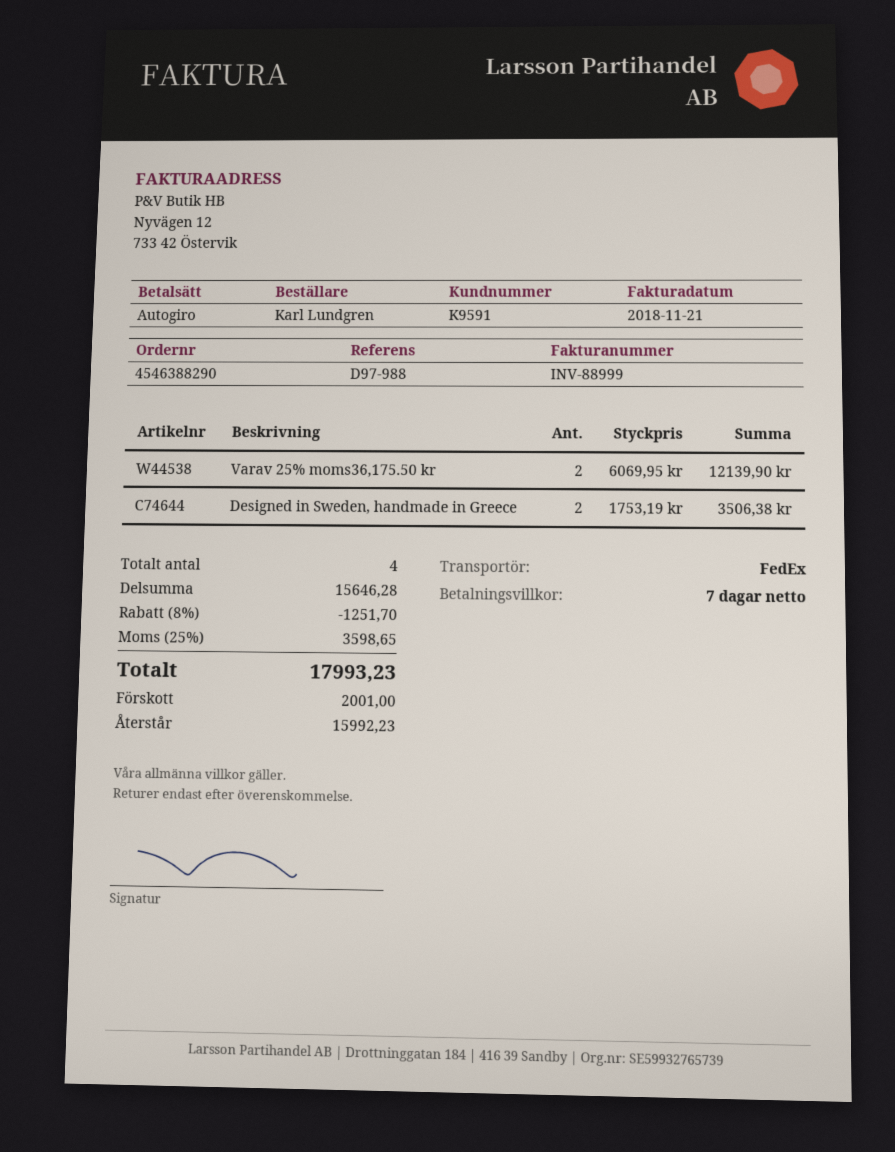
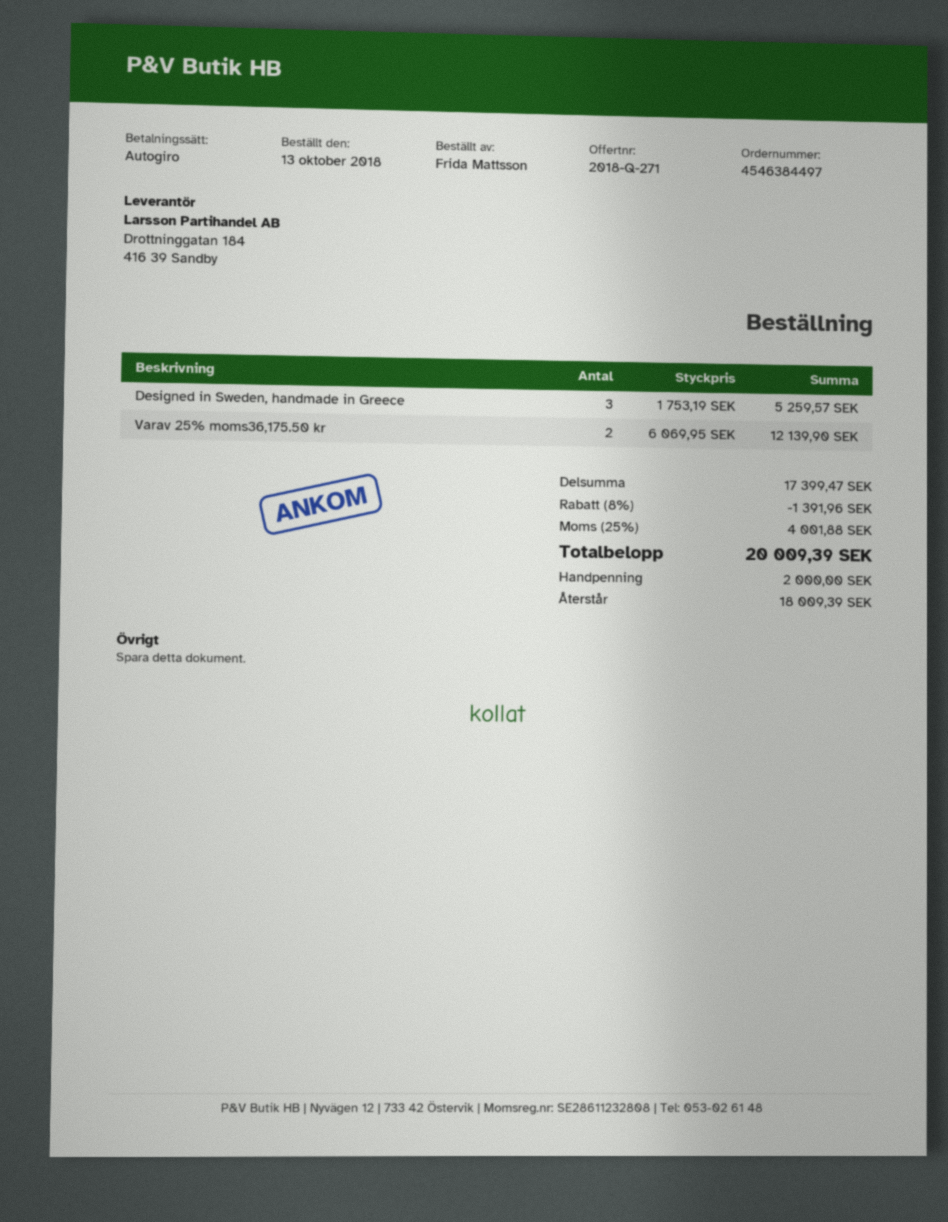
order number: 4546388290 -> 4546384497
ordered by: Karl Lundgren -> Frida Mattsson
Designed in Sweden, handmade in Greece: 2 x 1753.19 = 3506.38 -> 3 x 1753.19 = 5259.57
subtotal: 15646.28 -> 17399.47
discount: 8% = 1251.70 -> 8% = 1391.96
tax: 25% = 3598.65 -> 25% = 4001.88
total: 17993.23 -> 20009.39
deposit: 2001.00 -> 2000.00
balance: 15992.23 -> 18009.39

